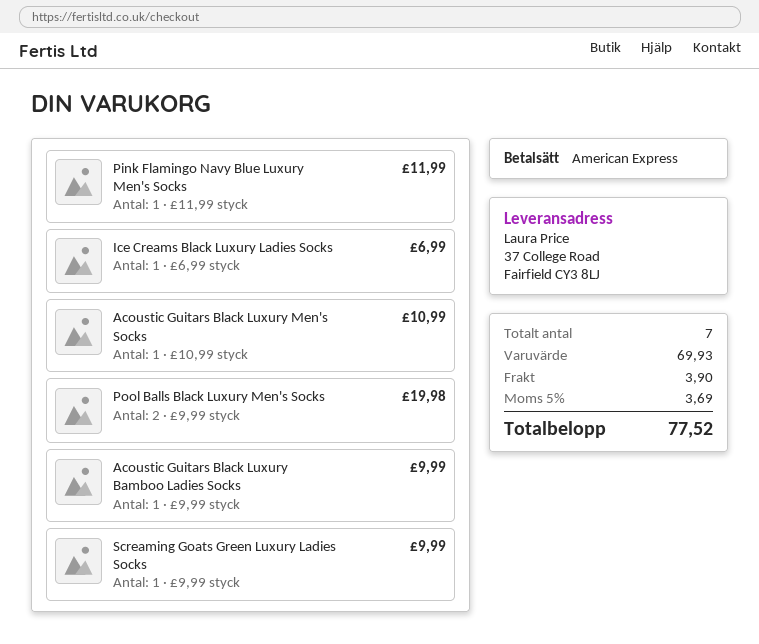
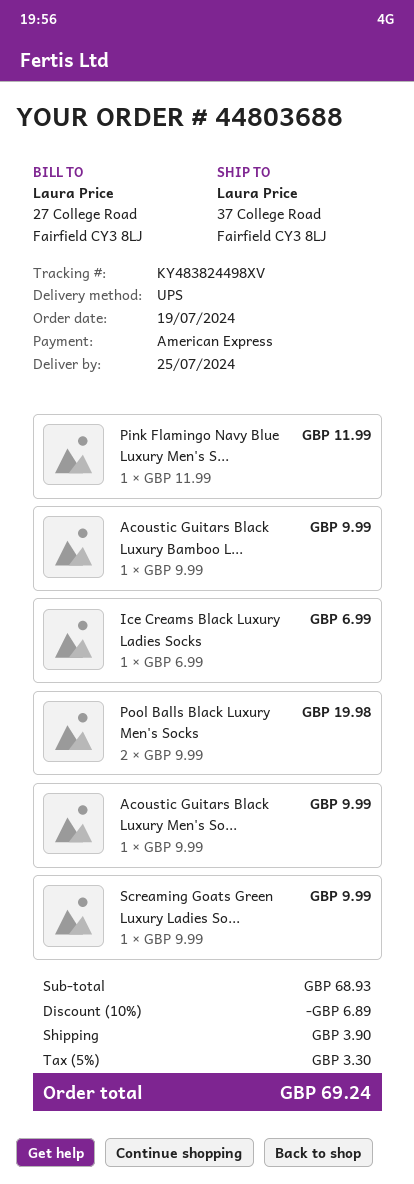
Acoustic Guitars Black Luxury Men's Socks: 1 x 10.99 = 10.99 -> 1 x 9.99 = 9.99
subtotal: 69.93 -> 68.93
discount: none -> 10% = 6.89
tax: 5% = 3.69 -> 5% = 3.30
total: 77.52 -> 69.24

